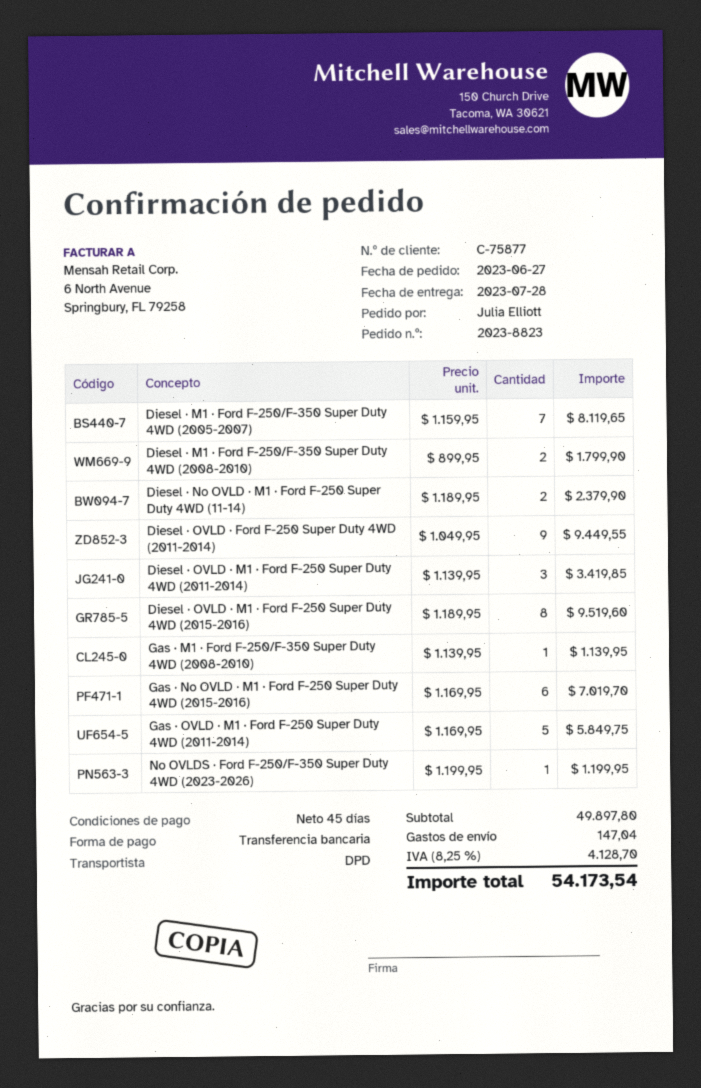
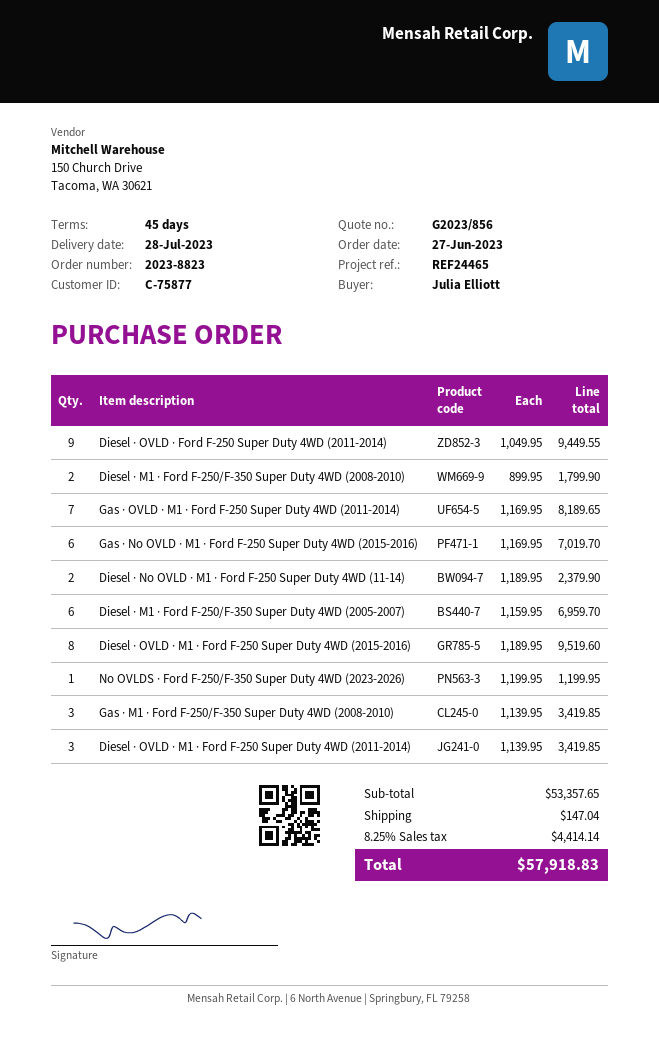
Diesel · M1 · Ford F-250/F-350 Super Duty 4WD (2005-2007): 7 x 1159.95 = 8119.65 -> 6 x 1159.95 = 6959.70
Gas · M1 · Ford F-250/F-350 Super Duty 4WD (2008-2010): 1 x 1139.95 = 1139.95 -> 3 x 1139.95 = 3419.85
Gas · OVLD · M1 · Ford F-250 Super Duty 4WD (2011-2014): 5 x 1169.95 = 5849.75 -> 7 x 1169.95 = 8189.65
subtotal: 49897.80 -> 53357.65
tax: 8.25% = 4128.70 -> 8.25% = 4414.14
total: 54173.54 -> 57918.83

